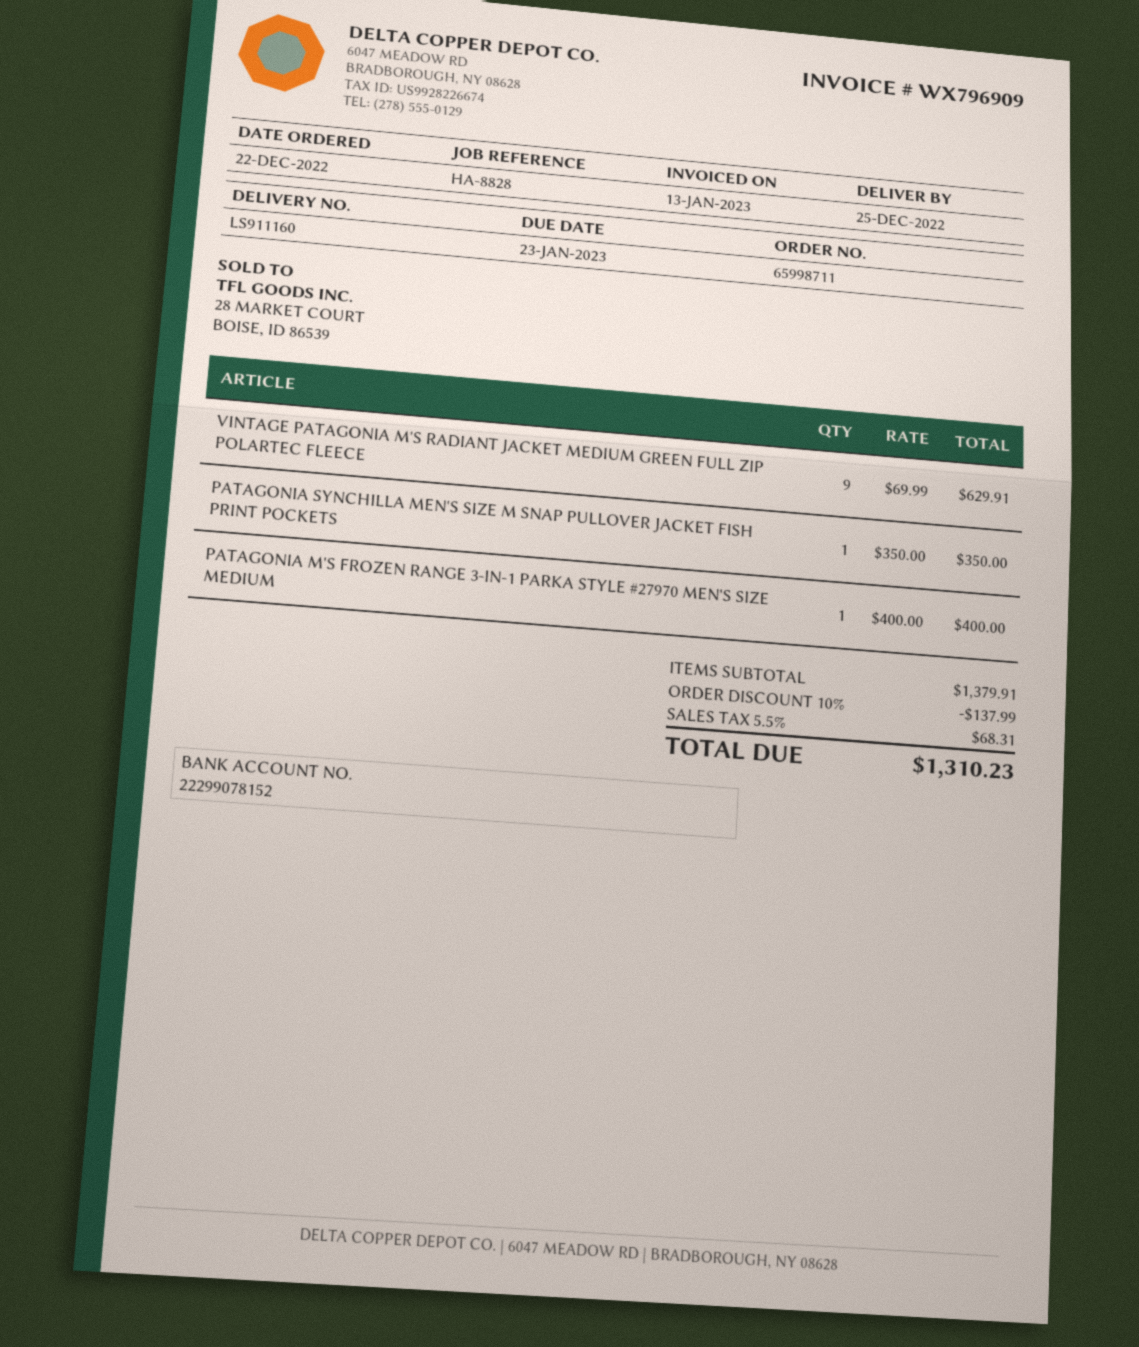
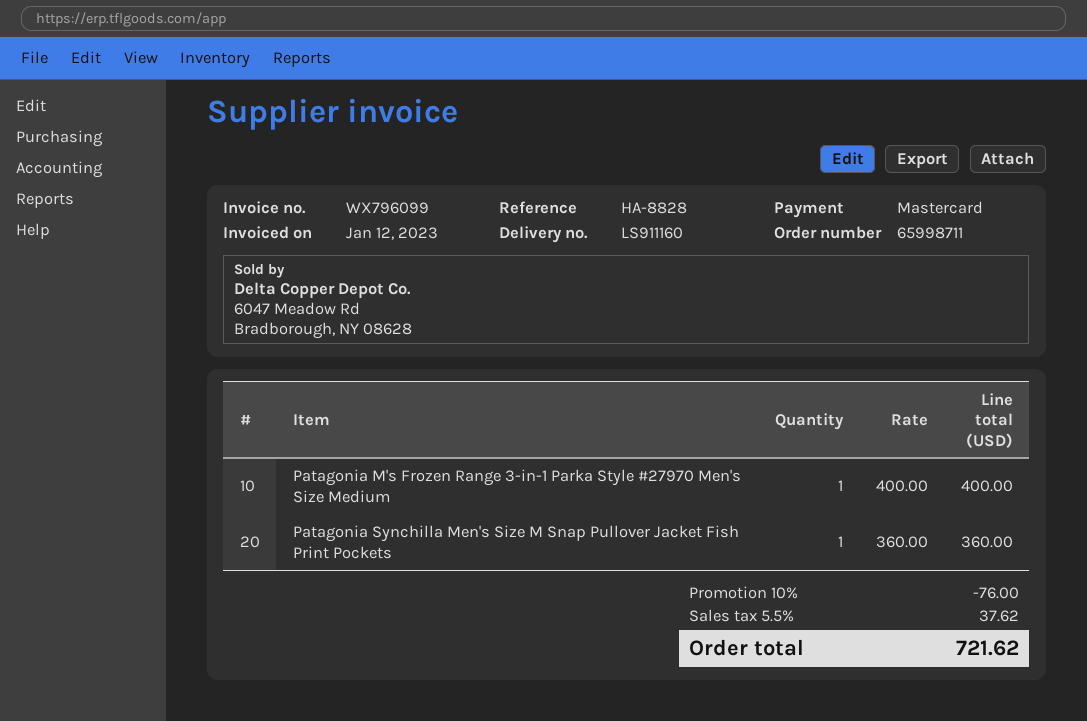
invoice number: WX796909 -> WX796099
invoice date: 2023-01-13 -> 2023-01-12
VINTAGE PATAGONIA M'S RADIANT JACKET MEDIUM GREEN FULL ZIP POLARTEC FLEECE: 9 x 69.99 = 629.91 -> none
PATAGONIA SYNCHILLA MEN'S SIZE M SNAP PULLOVER JACKET FISH PRINT POCKETS: 1 x 350.00 = 350.00 -> 1 x 360.00 = 360.00
discount: 10% = 137.99 -> 10% = 76.00
tax: 5.5% = 68.31 -> 5.5% = 37.62
total: 1310.23 -> 721.62

